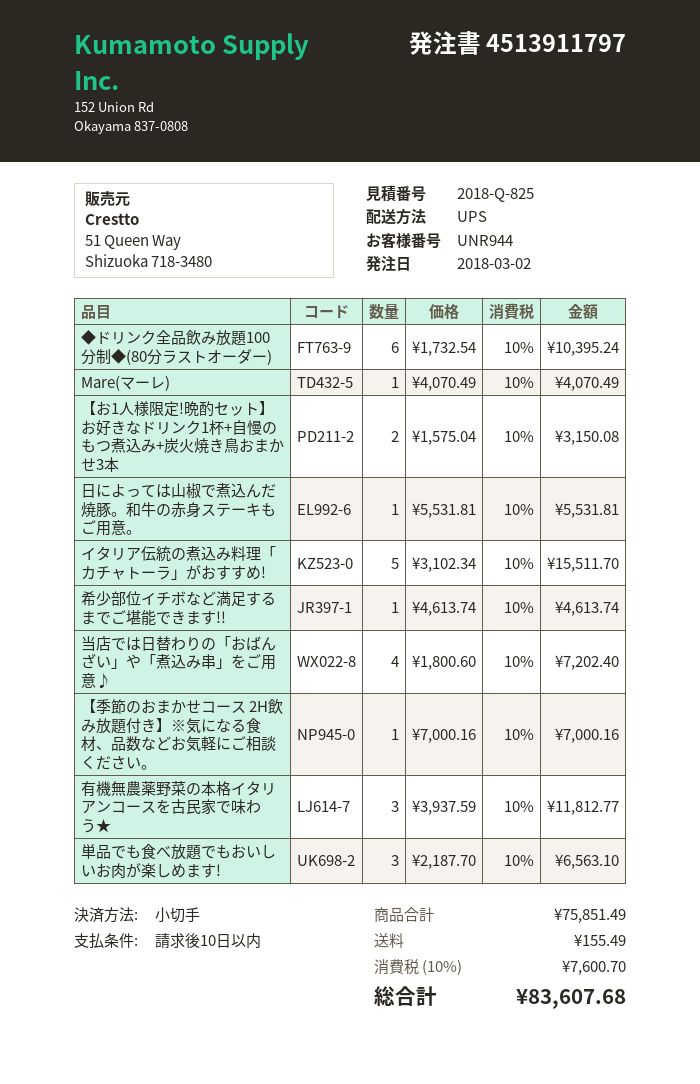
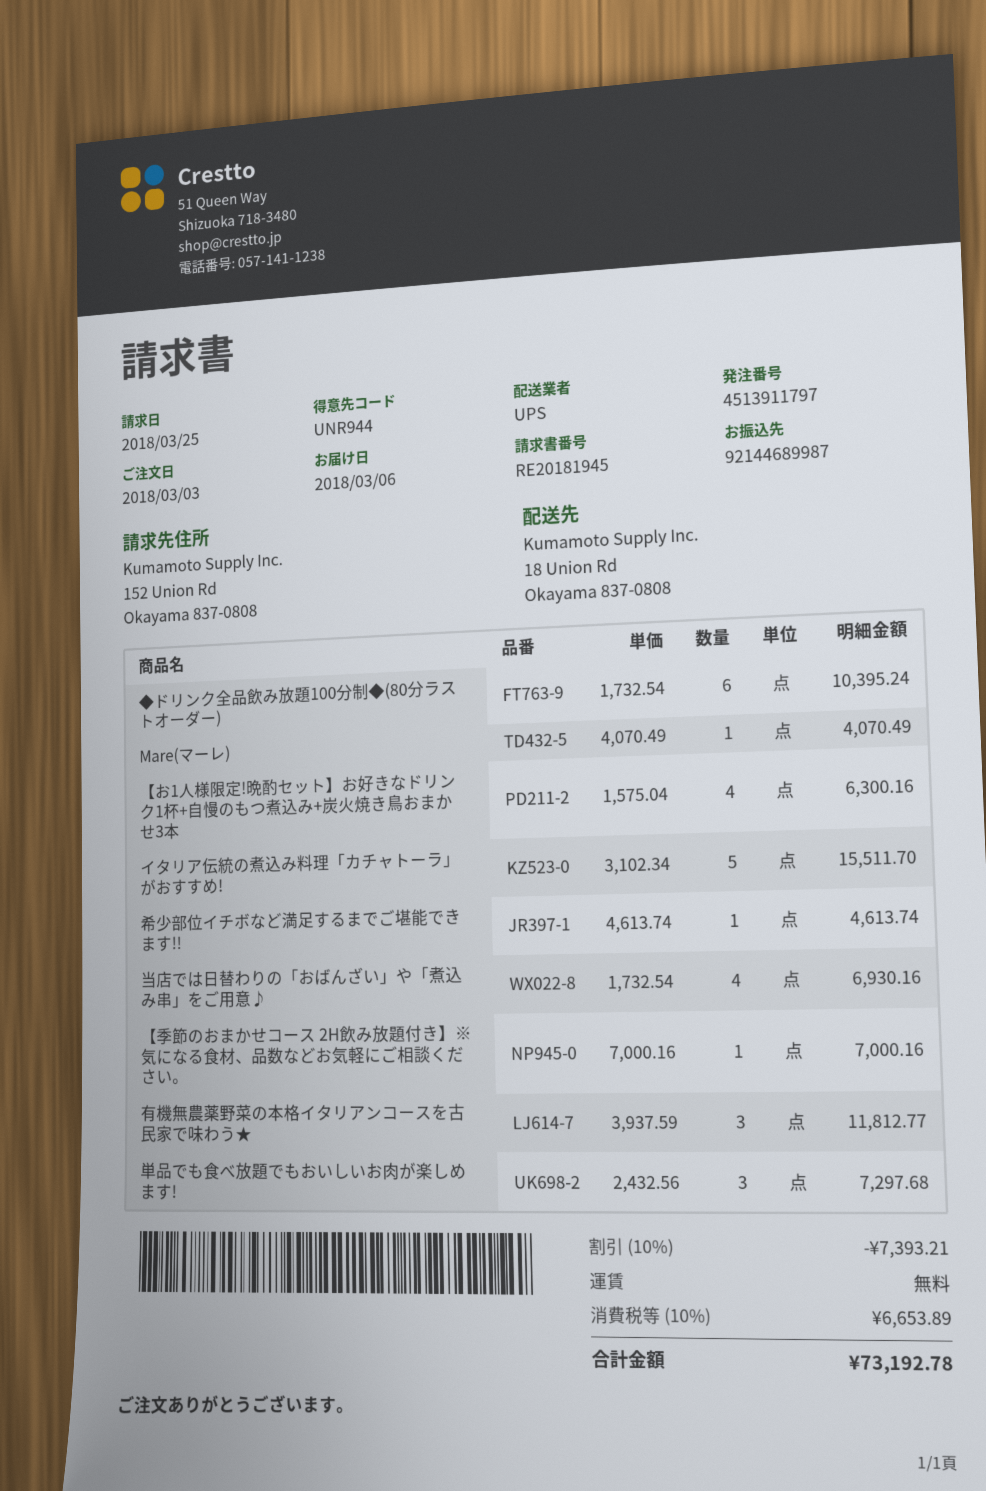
order date: 2018-03-02 -> 2018-03-03
【お1人様限定!晩酌セット】お好きなドリンク1杯+自慢のもつ煮込み+炭火焼き鳥おまかせ3本: 2 x 1575.04 = 3150.08 -> 4 x 1575.04 = 6300.16
日によっては山椒で煮込んだ焼豚。和牛の赤身ステーキもご用意。: 1 x 5531.81 = 5531.81 -> none
当店では日替わりの「おばんざい」や「煮込み串」をご用意♪: 4 x 1800.60 = 7202.40 -> 4 x 1732.54 = 6930.16
単品でも食べ放題でもおいしいお肉が楽しめます!: 3 x 2187.70 = 6563.10 -> 3 x 2432.56 = 7297.68
discount: none -> 10% = 7393.21
shipping: 155.49 -> 0.00
tax: 10% = 7600.70 -> 10% = 6653.89
total: 83607.68 -> 73192.78

